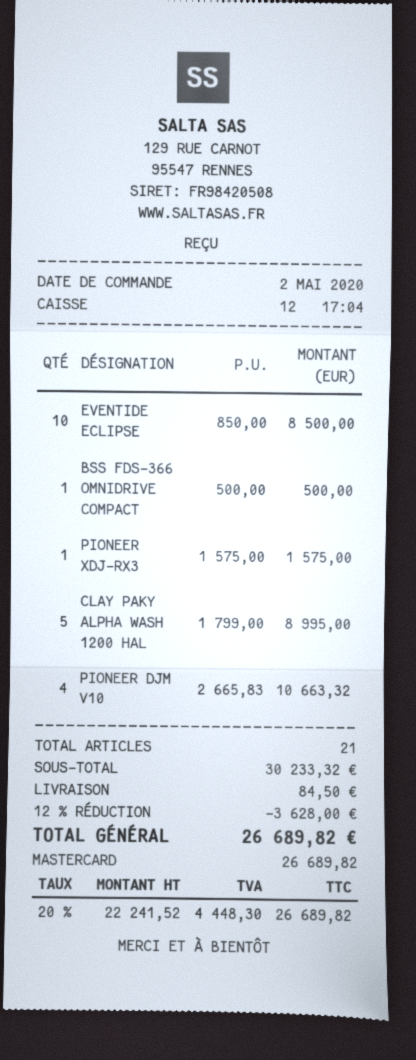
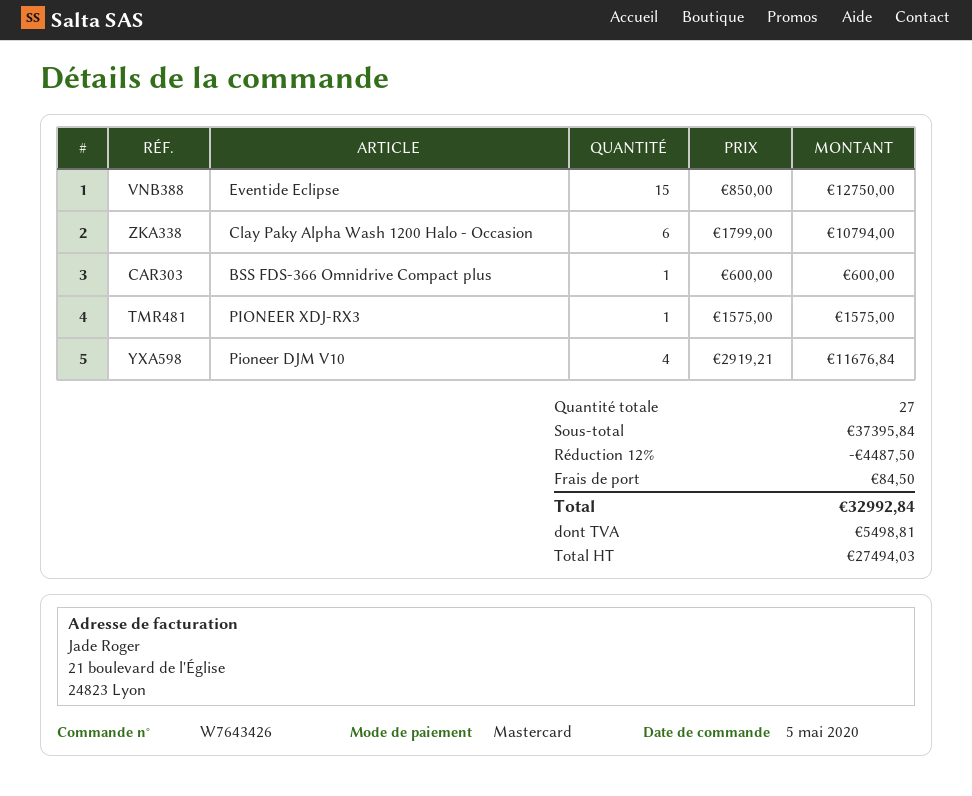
order date: 2020-05-02 -> 2020-05-05
EVENTIDE ECLIPSE: 10 x 850.00 = 8500.00 -> 15 x 850.00 = 12750.00
BSS FDS‑366 OMNIDRIVE COMPACT: 1 x 500.00 = 500.00 -> 1 x 600.00 = 600.00
CLAY PAKY ALPHA WASH 1200 HAL: 5 x 1799.00 = 8995.00 -> 6 x 1799.00 = 10794.00
PIONEER DJM V10: 4 x 2665.83 = 10663.32 -> 4 x 2919.21 = 11676.84
total quantity: 21 -> 27
subtotal: 30233.32 -> 37395.84
discount: 12% = 3628.00 -> 12% = 4487.50
net: 22241.52 -> 27494.03
tax: 4448.30 -> 5498.81
total: 26689.82 -> 32992.84

